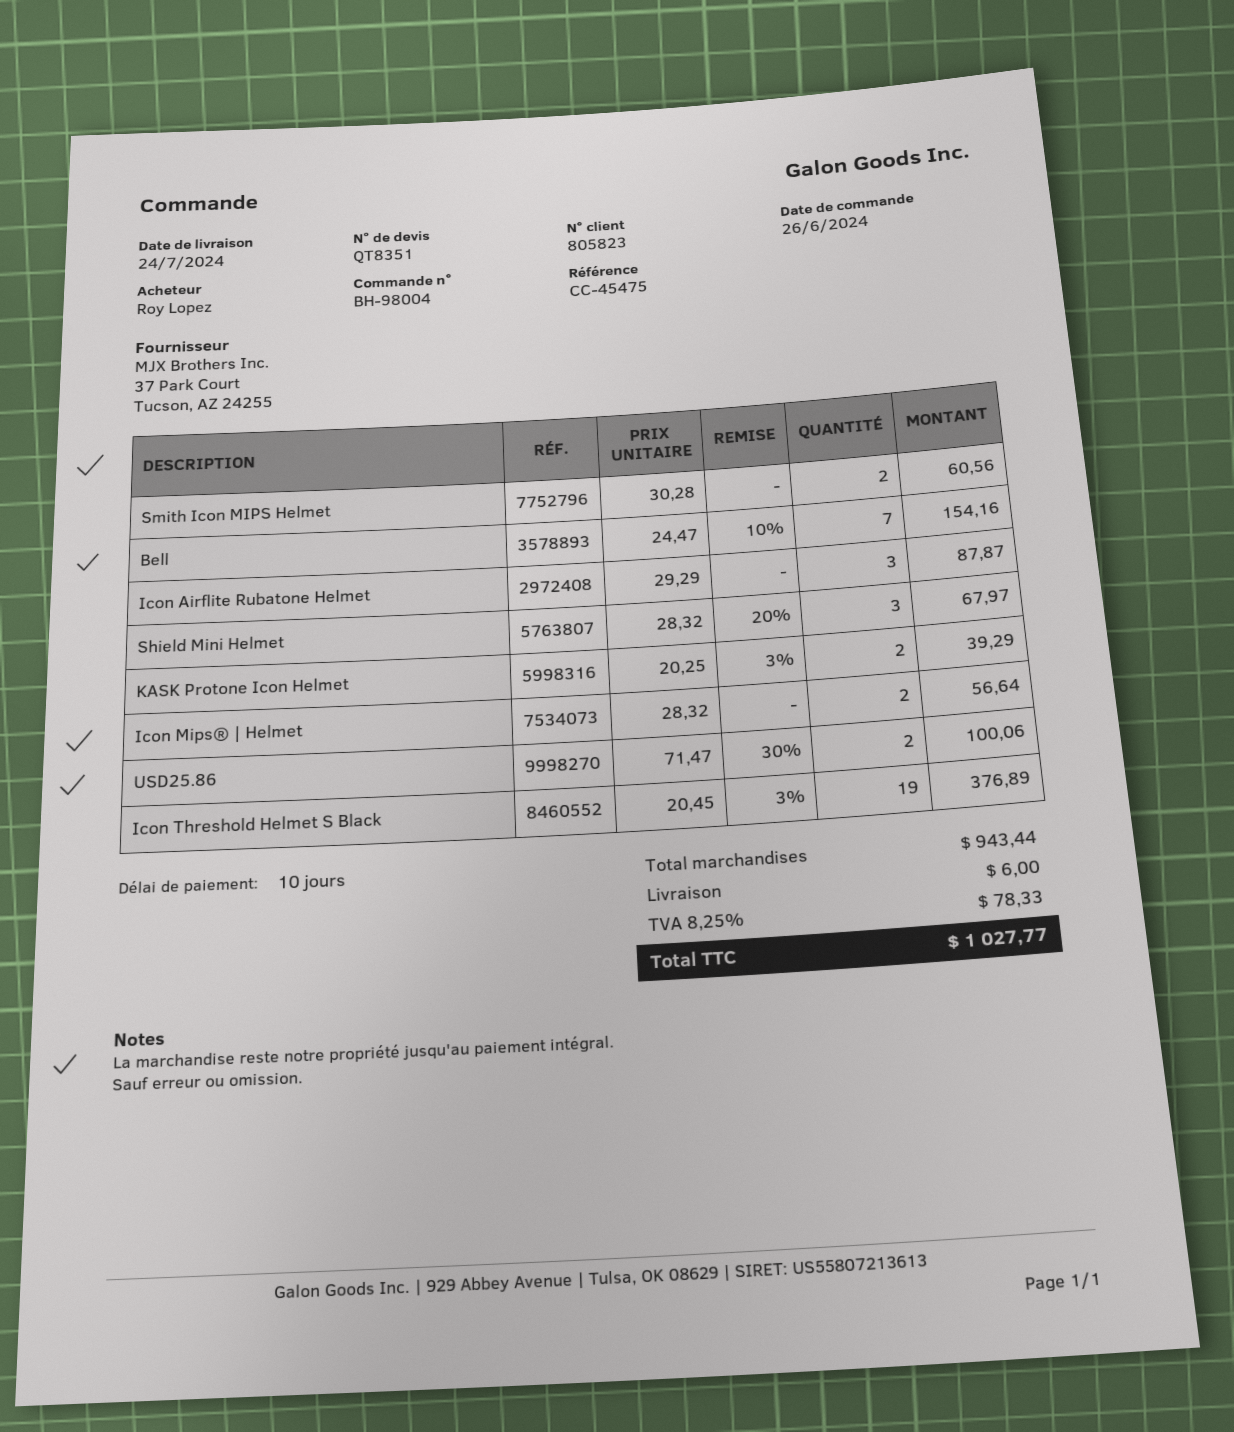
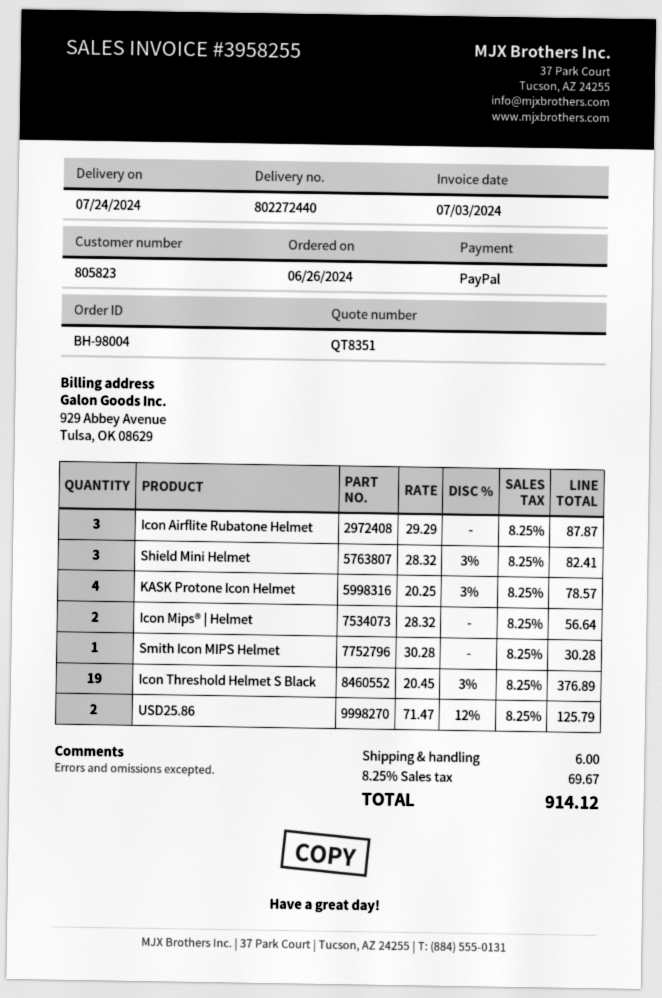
Smith Icon MIPS Helmet: 2 x 30.28 = 60.56 -> 1 x 30.28 = 30.28
Bell: 7 x 24.47 - 10% = 154.16 -> none
Shield Mini Helmet: 3 x 28.32 - 20% = 67.97 -> 3 x 28.32 - 3% = 82.41
KASK Protone Icon Helmet: 2 x 20.25 - 3% = 39.29 -> 4 x 20.25 - 3% = 78.57
USD25.86: 2 x 71.47 - 30% = 100.06 -> 2 x 71.47 - 12% = 125.79
tax: 8.25% = 78.33 -> 8.25% = 69.67
total: 1027.77 -> 914.12

